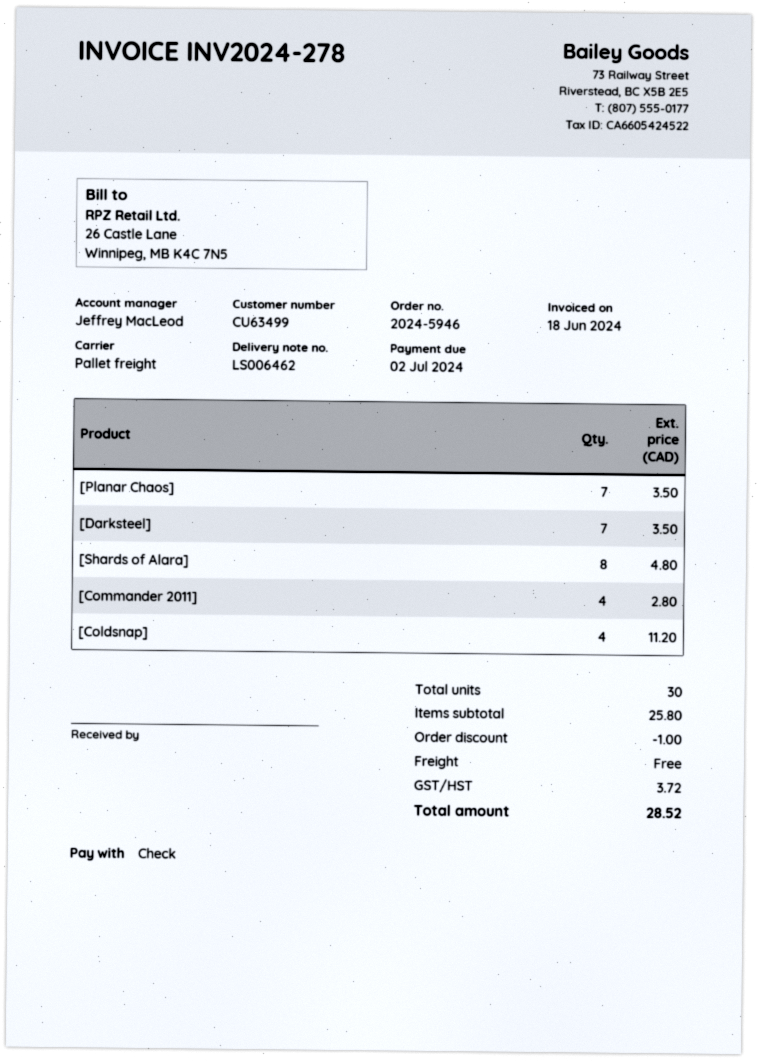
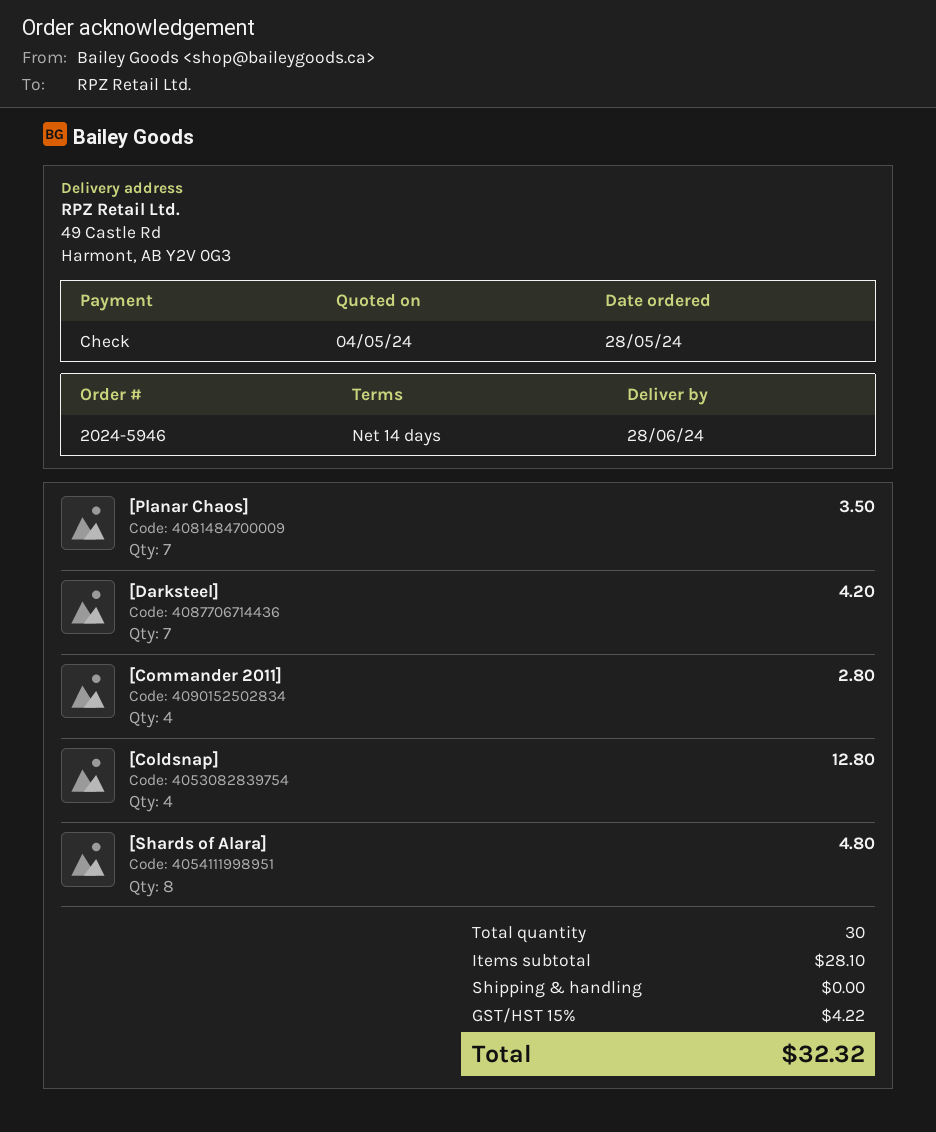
[Darksteel]: 7 for 3.50 -> 7 for 4.20
[Coldsnap]: 4 for 11.20 -> 4 for 12.80
subtotal: 25.80 -> 28.10
discount: 1.00 -> none
tax: 3.72 -> 4.22
total: 28.52 -> 32.32

